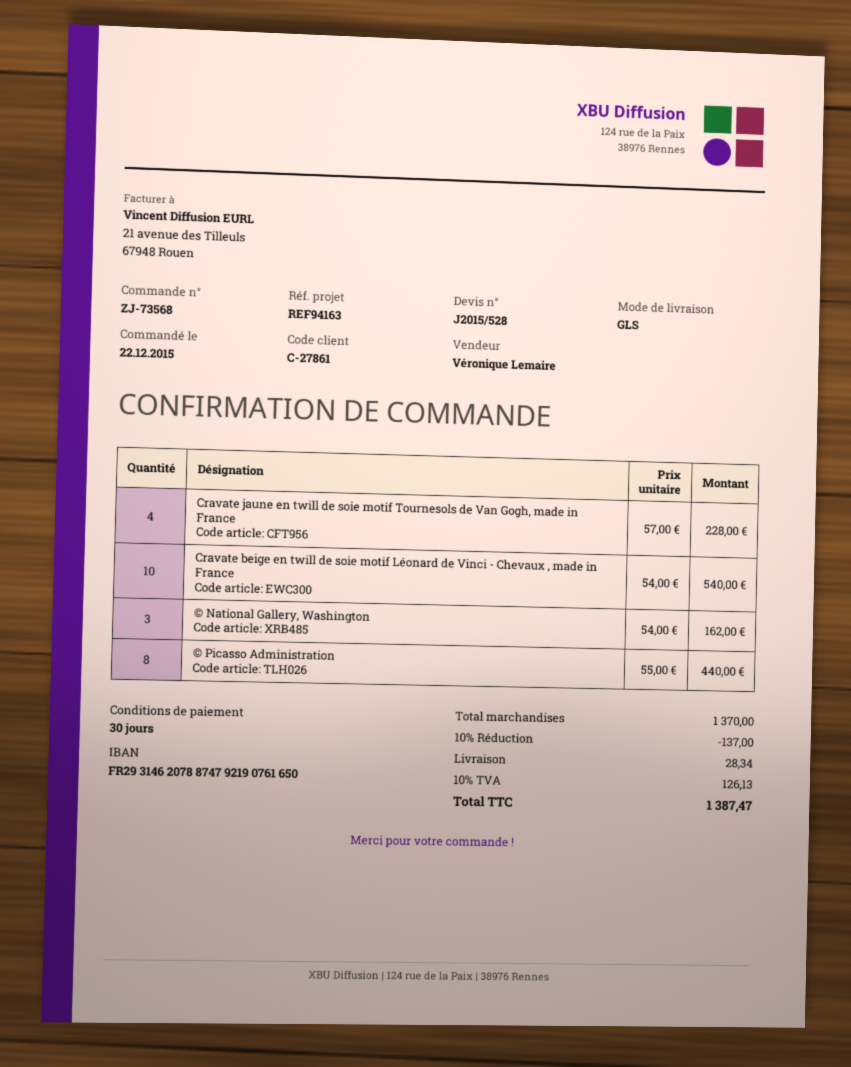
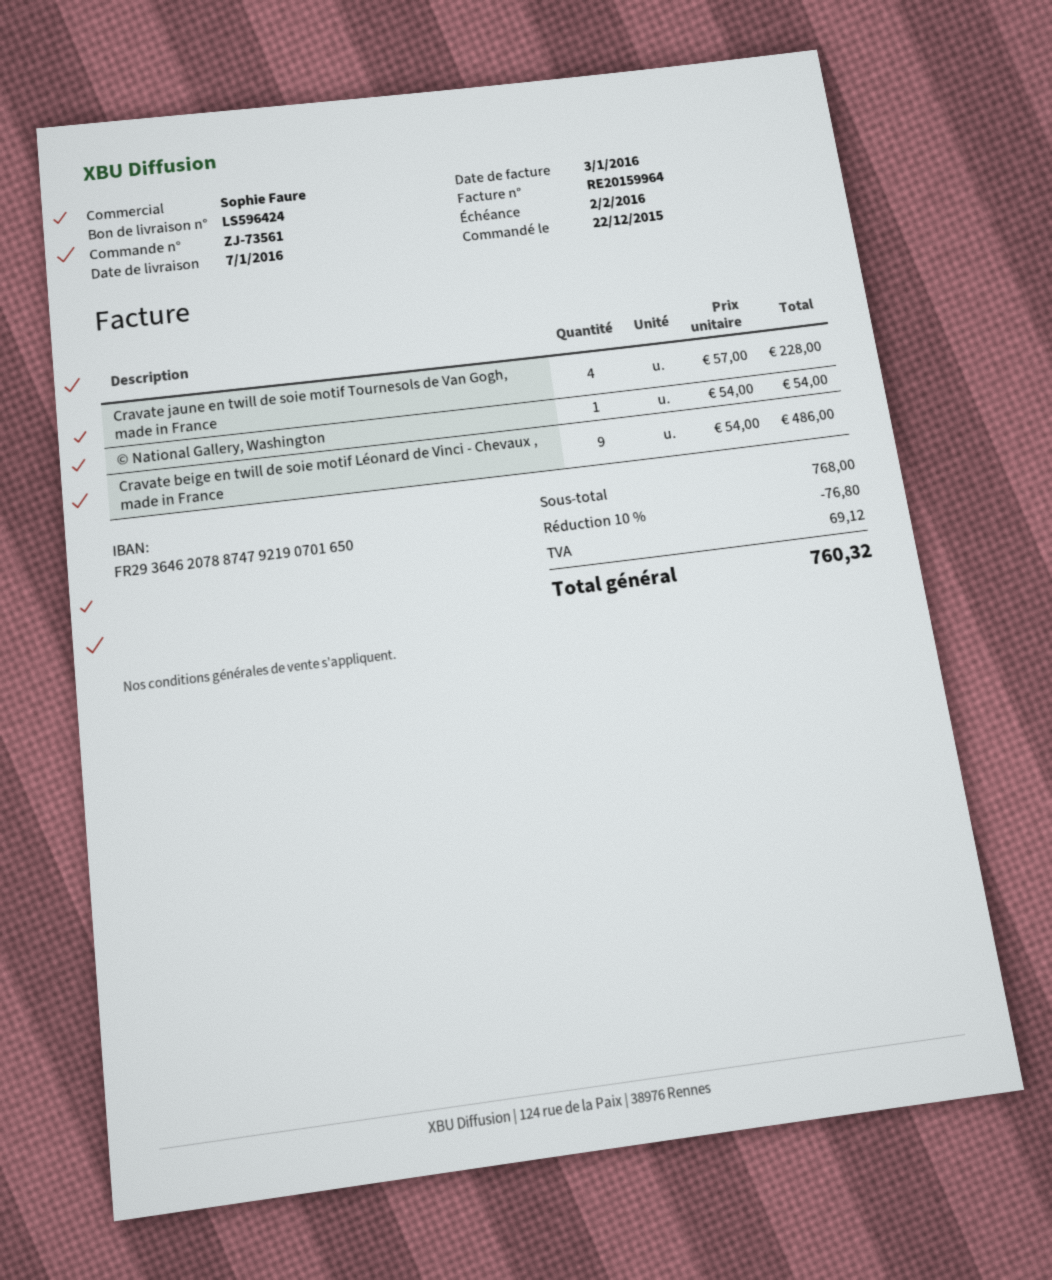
order number: ZJ-73568 -> ZJ-73561
sales rep: Véronique Lemaire -> Sophie Faure
bank account: FR2931462078874792190761650 -> FR2936462078874792190701650
Cravate beige en twill de soie motif Léonard de Vinci - Chevaux , made in France: 10 x 54.00 = 540.00 -> 9 x 54.00 = 486.00
© National Gallery, Washington: 3 x 54.00 = 162.00 -> 1 x 54.00 = 54.00
© Picasso Administration: 8 x 55.00 = 440.00 -> none
subtotal: 1370.00 -> 768.00
discount: 10% = 137.00 -> 10% = 76.80
shipping: 28.34 -> none
tax: 126.13 -> 69.12
total: 1387.47 -> 760.32

